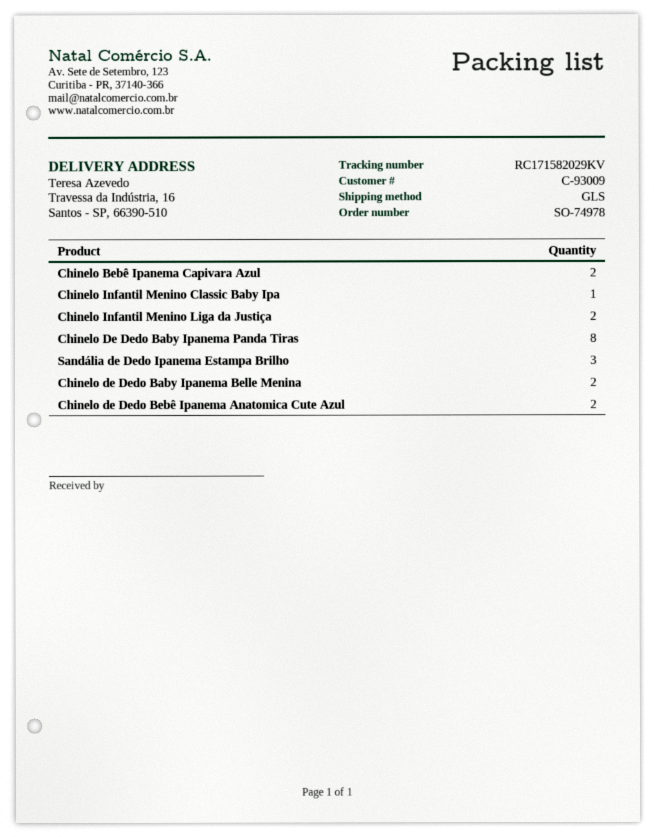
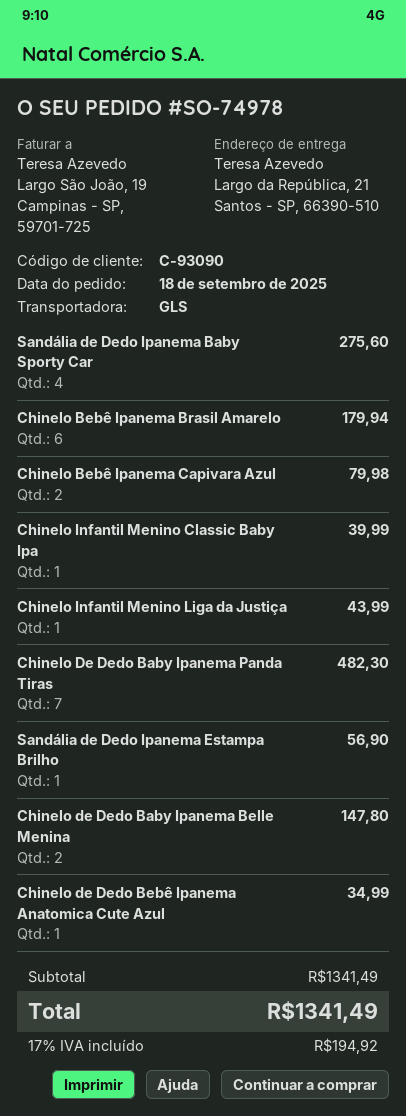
customer number: C-93009 -> C-93090
ship to: Travessa da Indústria, 16, Santos - SP, 66390-510 -> Largo da República, 21, Santos - SP, 66390-510
Chinelo Infantil Menino Liga da Justiça: 2 -> 1
Chinelo De Dedo Baby Ipanema Panda Tiras: 8 -> 7
Sandália de Dedo Ipanema Estampa Brilho: 3 -> 1
Chinelo de Dedo Bebê Ipanema Anatomica Cute Azul: 2 -> 1
Sandália de Dedo Ipanema Baby Sporty Car: none -> 4
Chinelo Bebê Ipanema Brasil Amarelo: none -> 6

